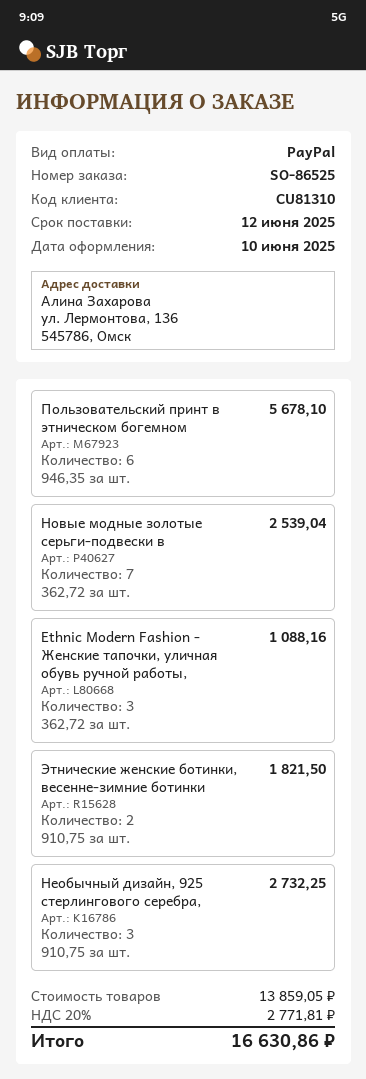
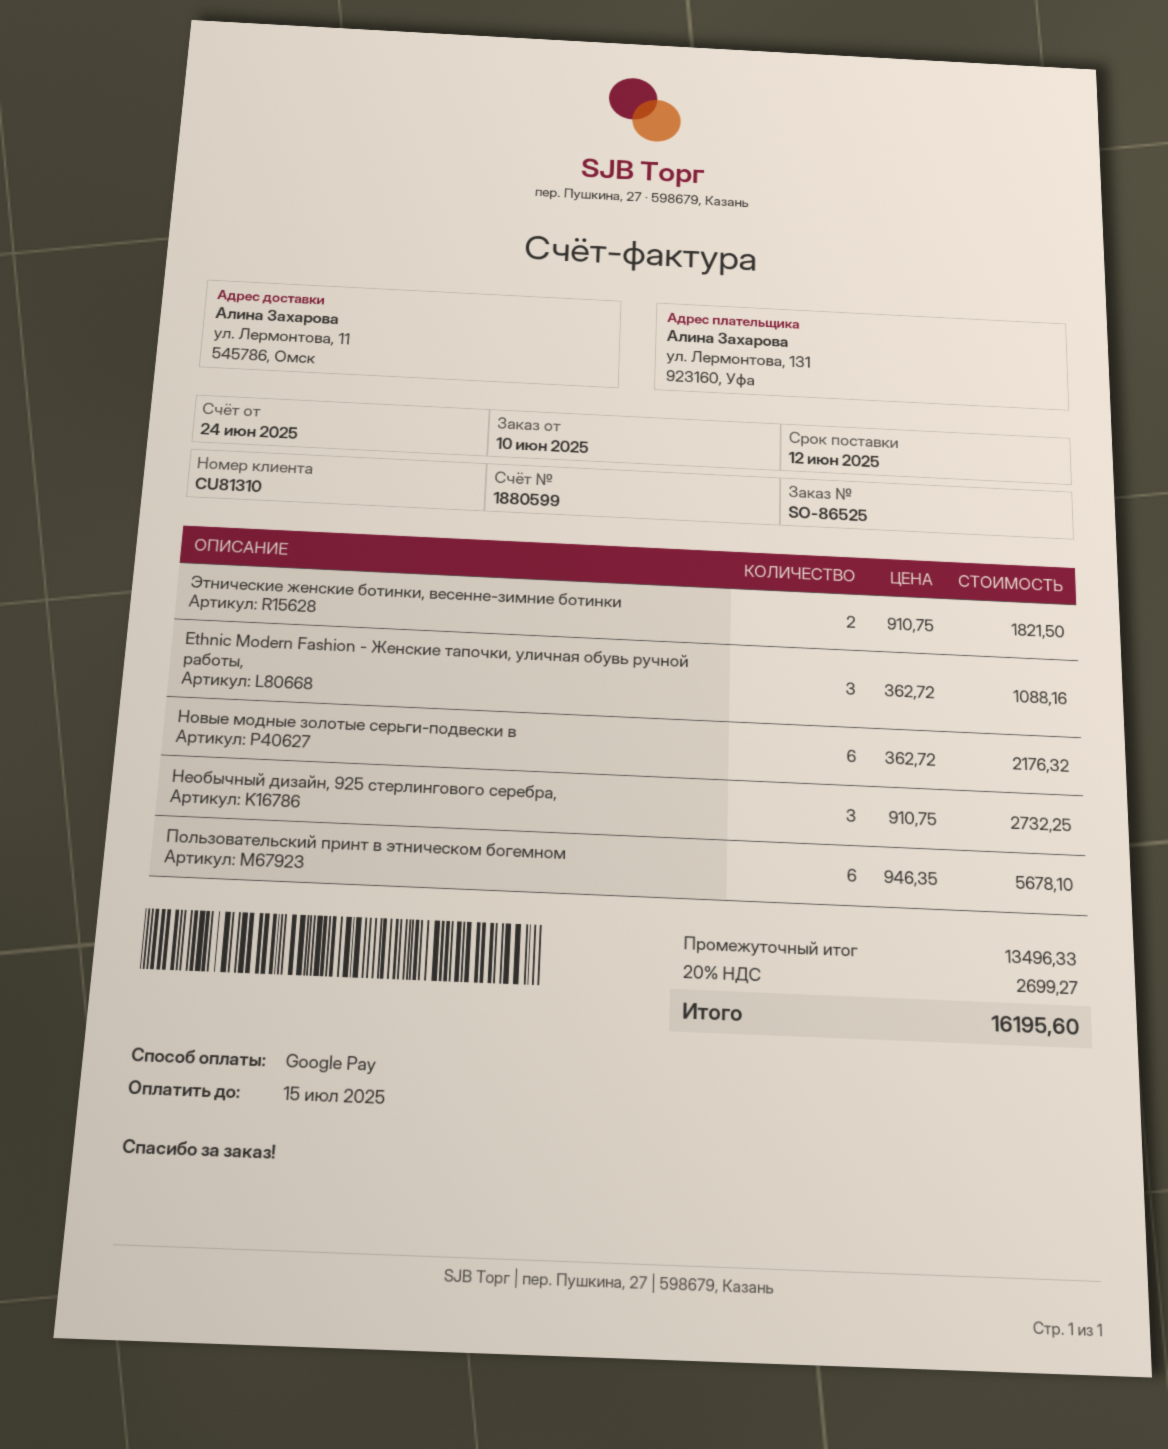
payment method: PayPal -> Google Pay
ship to: ул. Лермонтова, 136, 545786, Омск -> ул. Лермонтова, 11, 545786, Омск
Новые модные золотые серьги-подвески в: 7 x 362.72 = 2539.04 -> 6 x 362.72 = 2176.32
subtotal: 13859.05 -> 13496.33
tax: 20% = 2771.81 -> 20% = 2699.27
total: 16630.86 -> 16195.60

